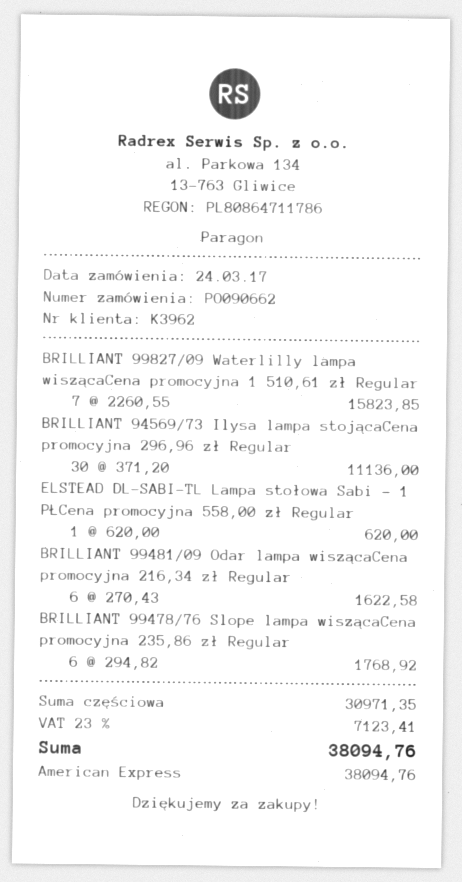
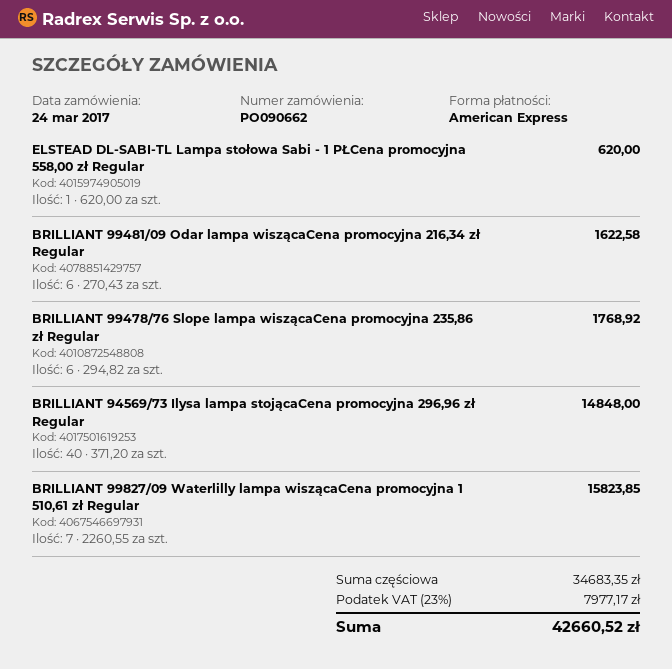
BRILLIANT 94569/73 Ilysa lampa stojącaCena promocyjna 296,96 zł Regular: 30 x 371.20 = 11136.00 -> 40 x 371.20 = 14848.00
subtotal: 30971.35 -> 34683.35
tax: 23% = 7123.41 -> 23% = 7977.17
total: 38094.76 -> 42660.52

